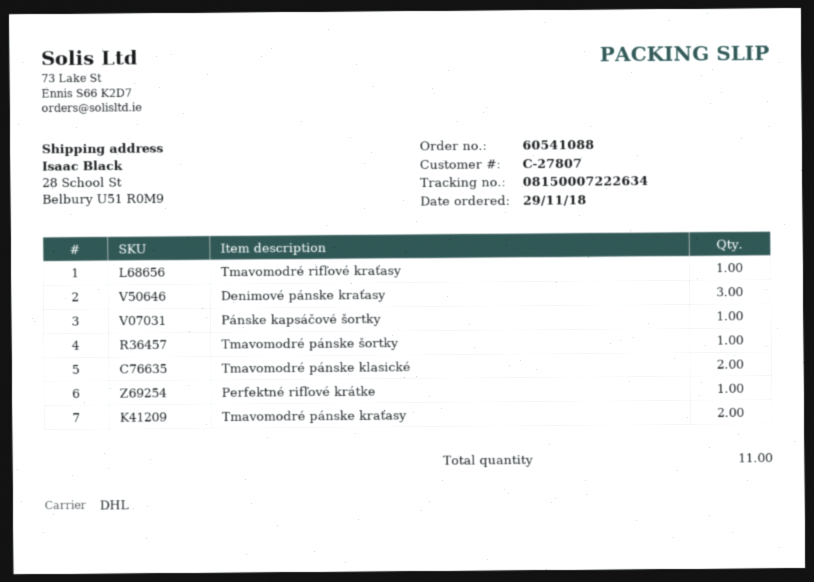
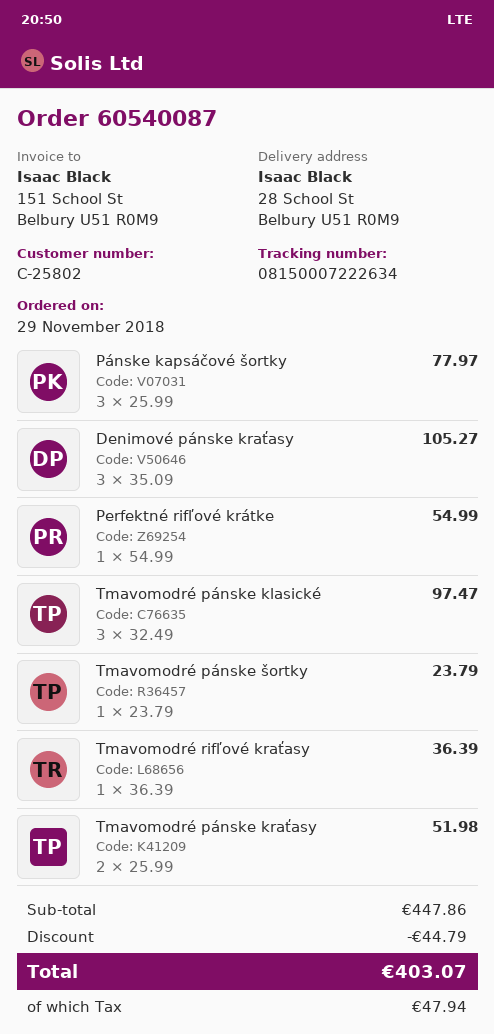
order number: 60541088 -> 60540087
customer number: C-27807 -> C-25802
Pánske kapsáčové šortky: 1 -> 3
Tmavomodré pánske klasické: 2 -> 3

